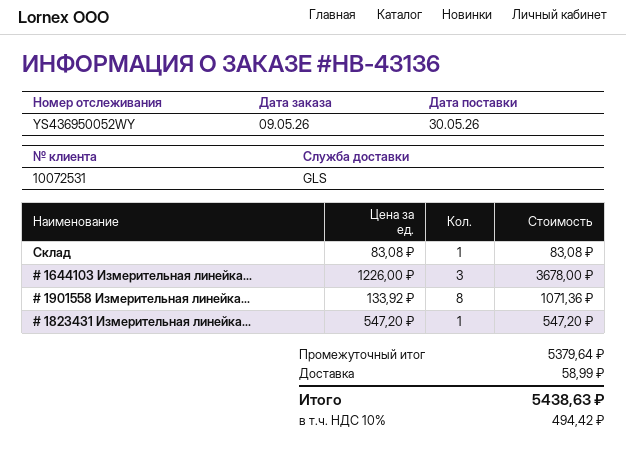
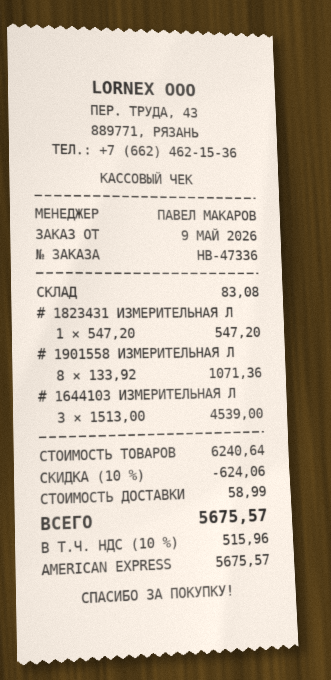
order number: HB-43136 -> HB-47336
# 1644103 Измерительная линейка...: 3 x 1226.00 = 3678.00 -> 3 x 1513.00 = 4539.00
subtotal: 5379.64 -> 6240.64
discount: none -> 10% = 624.06
tax: 10% = 494.42 -> 10% = 515.96
total: 5438.63 -> 5675.57

